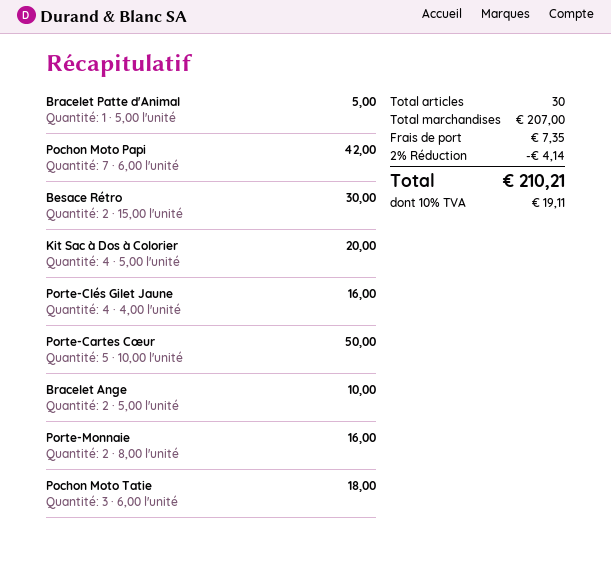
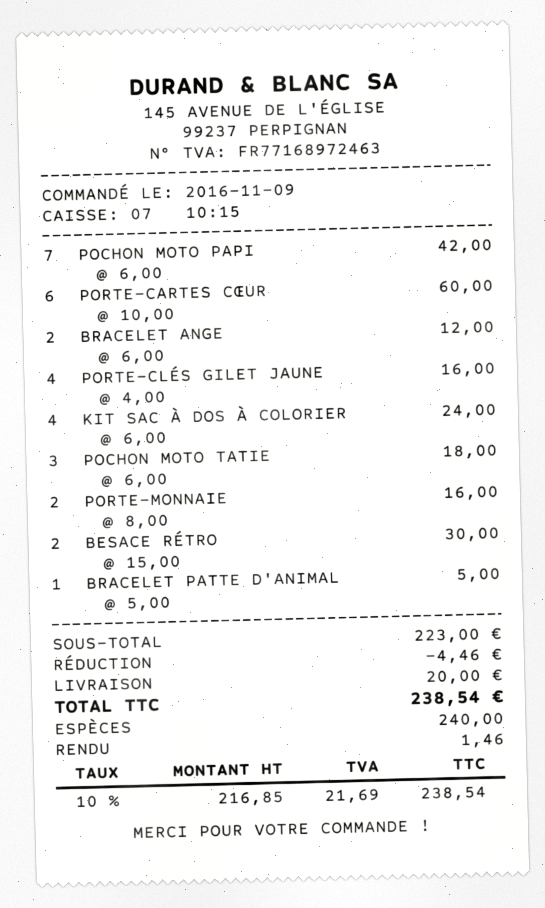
Kit Sac à Dos à Colorier: 4 x 5.00 = 20.00 -> 4 x 6.00 = 24.00
Porte-Cartes Cœur: 5 x 10.00 = 50.00 -> 6 x 10.00 = 60.00
Bracelet Ange: 2 x 5.00 = 10.00 -> 2 x 6.00 = 12.00
subtotal: 207.00 -> 223.00
discount: 4.14 -> 4.46
shipping: 7.35 -> 20.00
tax: 10% = 19.11 -> 10% = 21.69
total: 210.21 -> 238.54

